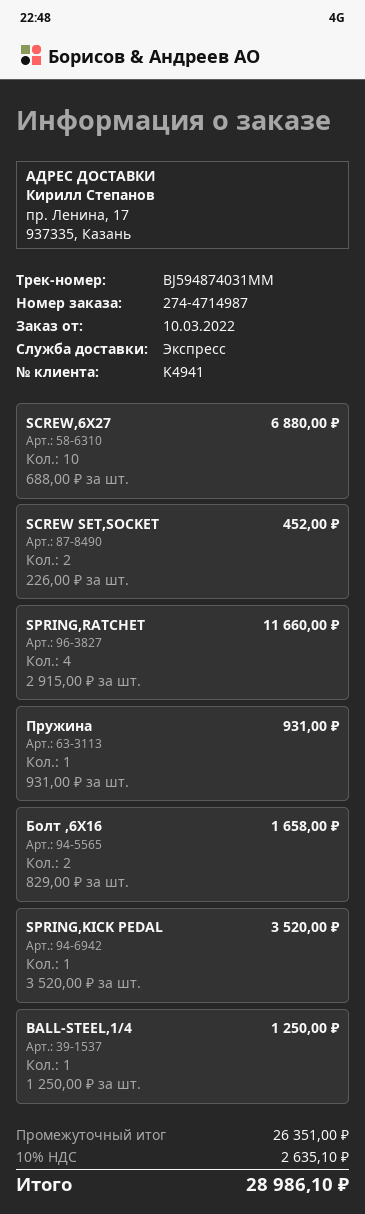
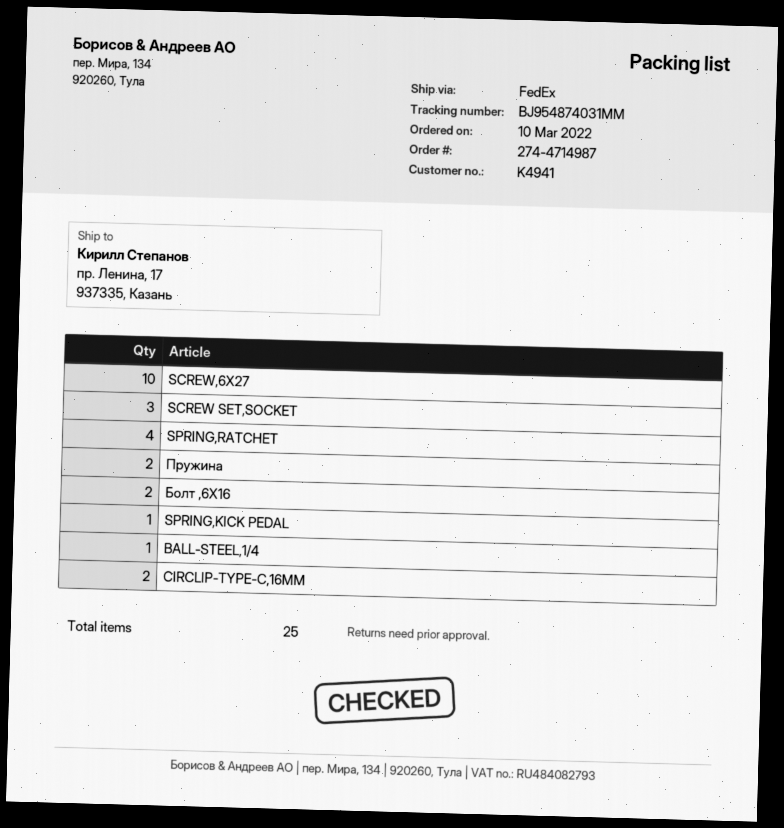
shipping method: express -> FedEx
tracking number: BJ594874031MM -> BJ954874031MM
SCREW SET,SOCKET: 2 -> 3
Пружина: 1 -> 2
CIRCLIP-TYPE-C,16MM: none -> 2

